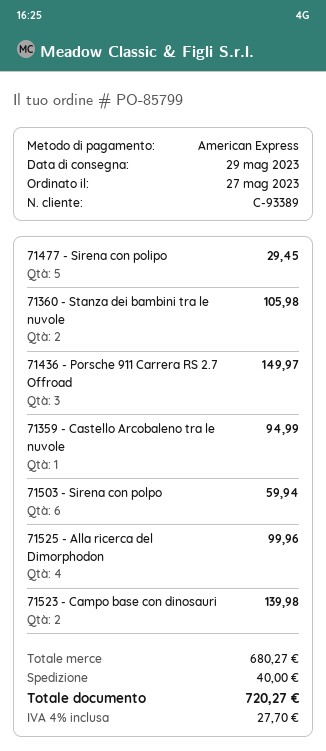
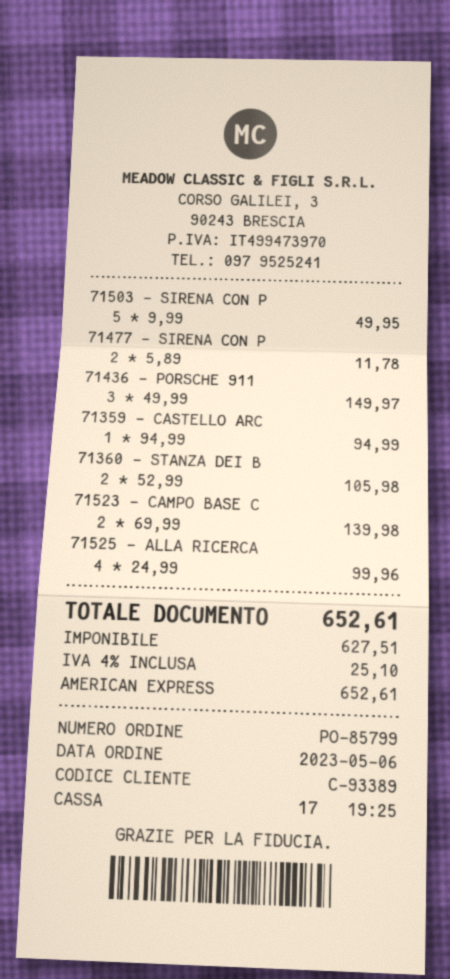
order date: 2023-05-27 -> 2023-05-06
71477 - Sirena con polipo: 5 for 29.45 -> 2 for 11.78
71503 - Sirena con polpo: 6 for 59.94 -> 5 for 49.95
shipping: 40.00 -> none
tax: 4% = 27.70 -> 4% = 25.10
total: 720.27 -> 652.61

